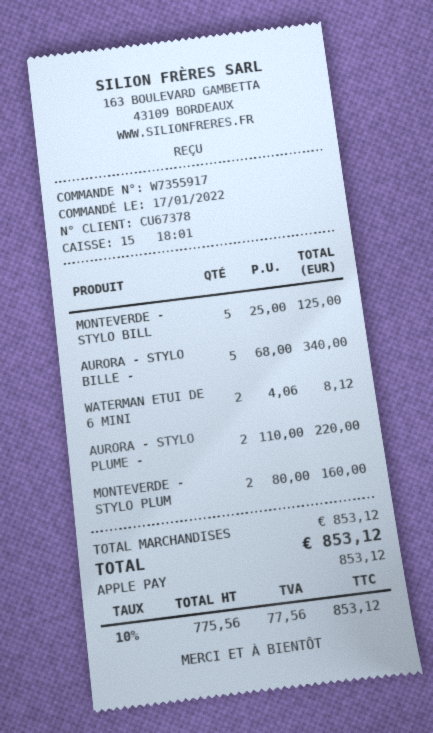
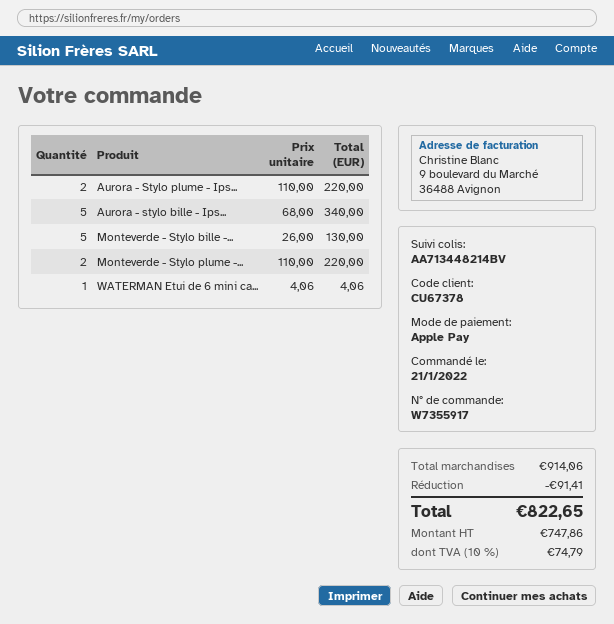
order date: 2022-01-17 -> 2022-01-21
MONTEVERDE - STYLO BILL: 5 x 25.00 = 125.00 -> 5 x 26.00 = 130.00
WATERMAN ETUI DE 6 MINI: 2 x 4.06 = 8.12 -> 1 x 4.06 = 4.06
MONTEVERDE - STYLO PLUM: 2 x 80.00 = 160.00 -> 2 x 110.00 = 220.00
subtotal: 853.12 -> 914.06
discount: none -> 91.41
net: 775.56 -> 747.86
tax: 10% = 77.56 -> 10% = 74.79
total: 853.12 -> 822.65

